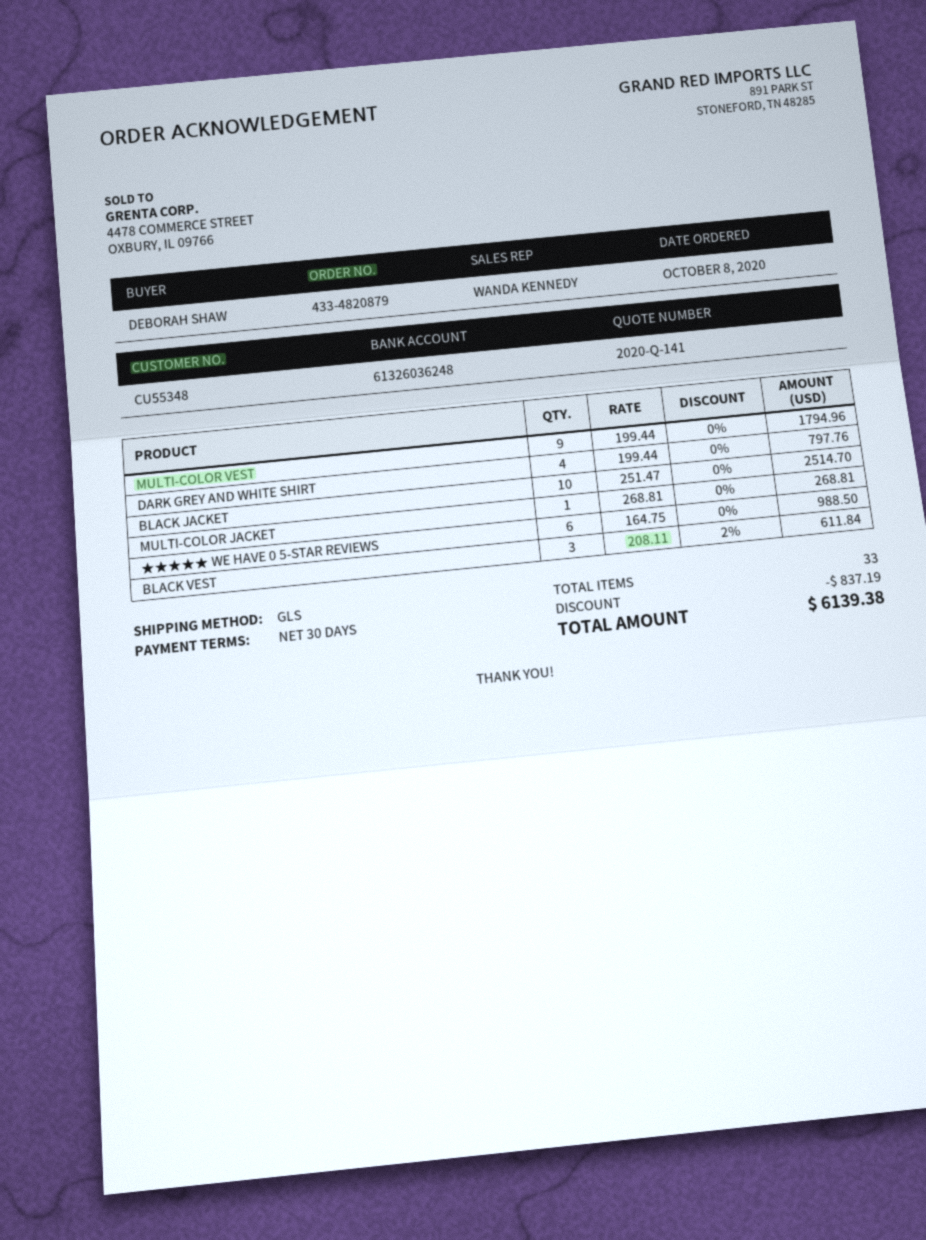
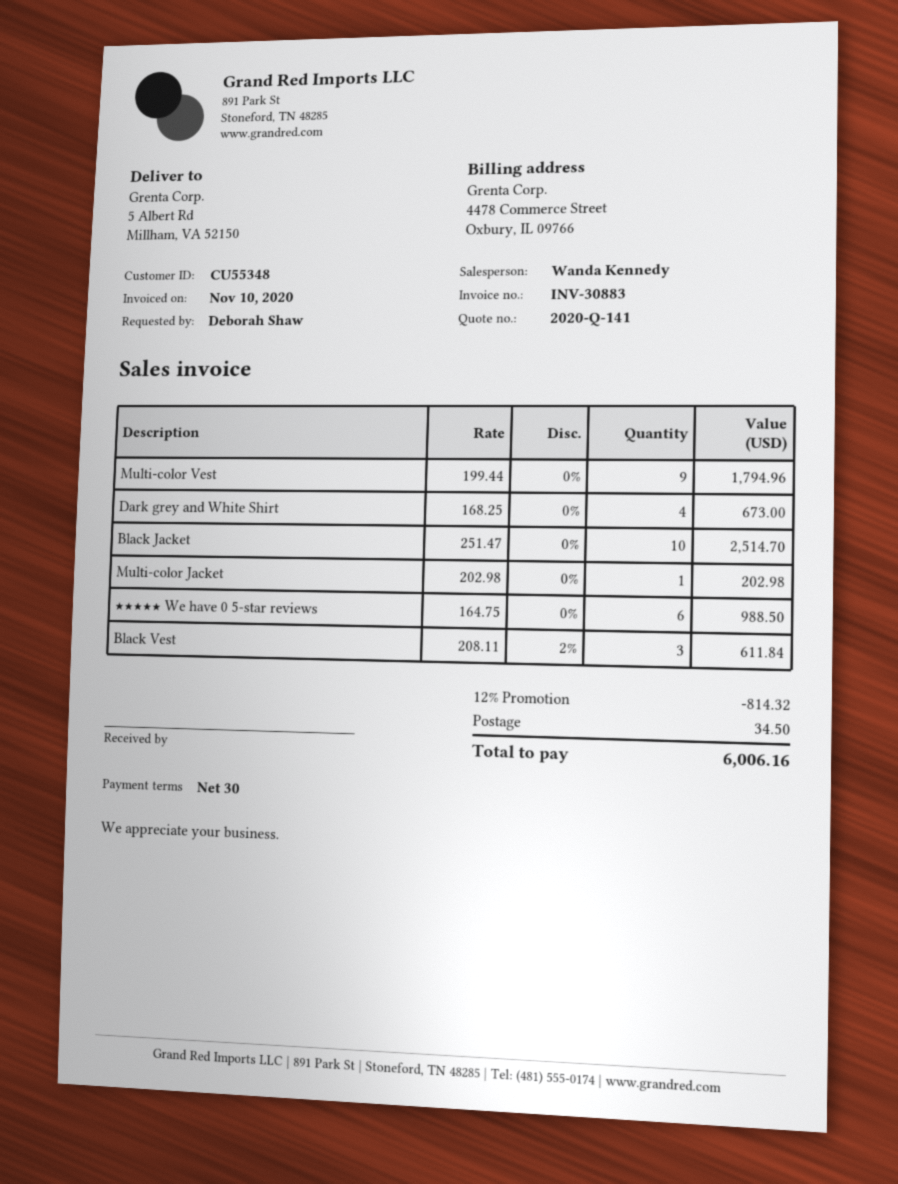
DARK GREY AND WHITE SHIRT: 4 x 199.44 = 797.76 -> 4 x 168.25 = 673.00
MULTI-COLOR JACKET: 1 x 268.81 = 268.81 -> 1 x 202.98 = 202.98
discount: 837.19 -> 814.32
shipping: none -> 34.50
total: 6139.38 -> 6006.16

